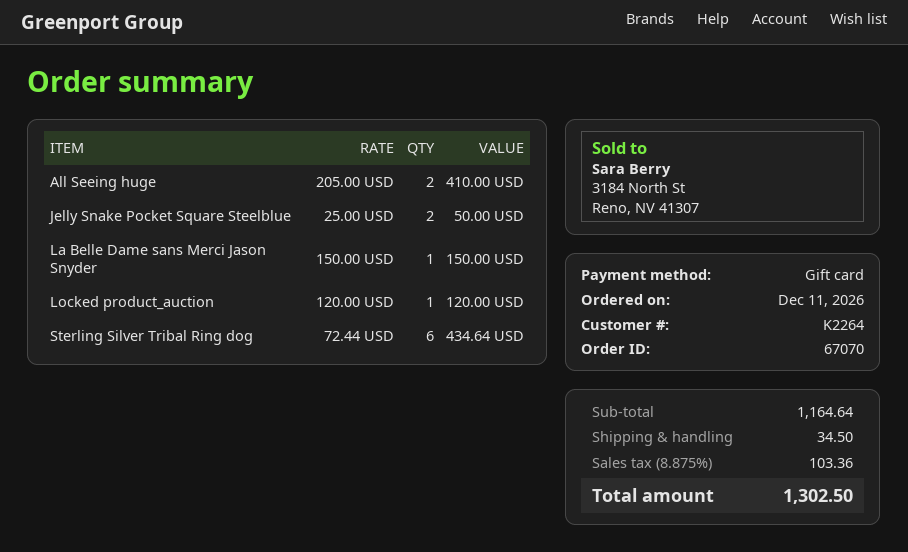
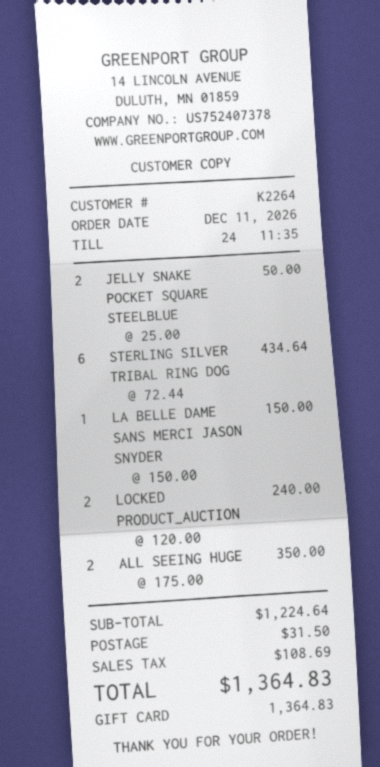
All Seeing huge: 2 x 205.00 = 410.00 -> 2 x 175.00 = 350.00
Locked product_auction: 1 x 120.00 = 120.00 -> 2 x 120.00 = 240.00
subtotal: 1164.64 -> 1224.64
shipping: 34.50 -> 31.50
tax: 103.36 -> 108.69
total: 1302.50 -> 1364.83

